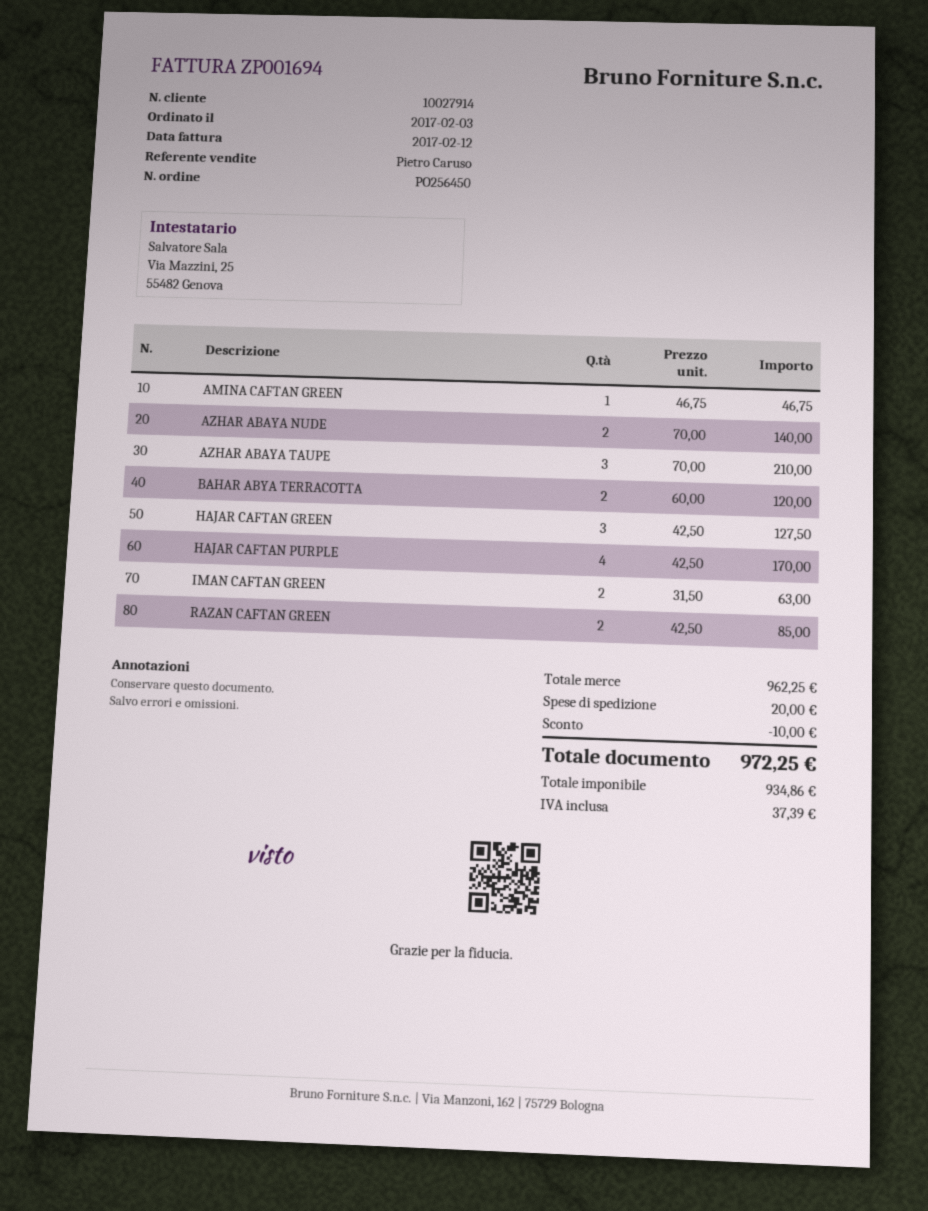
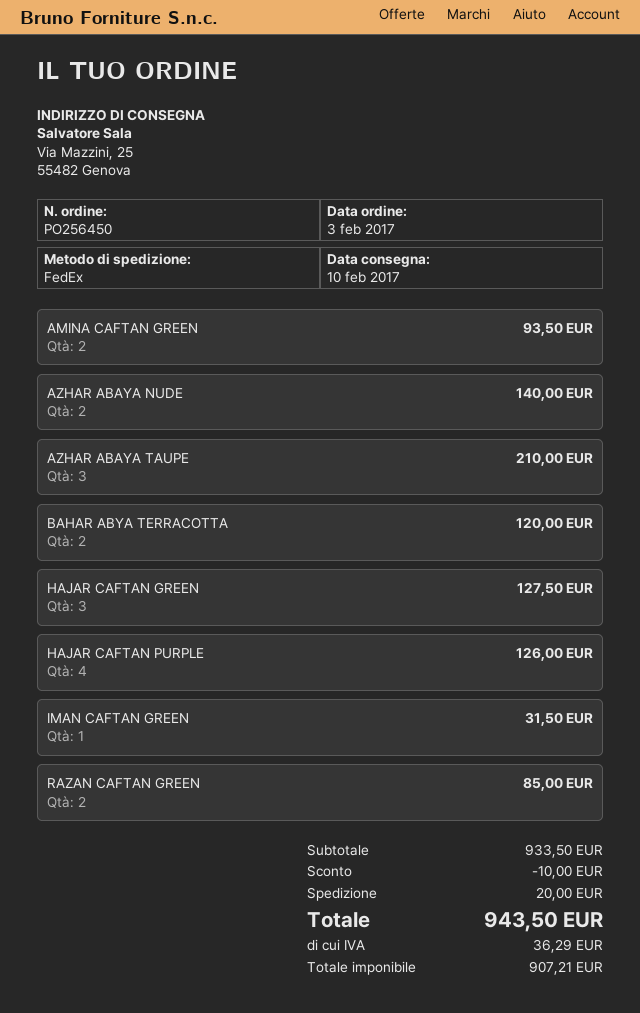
AMINA CAFTAN GREEN: 1 for 46.75 -> 2 for 93.50
HAJAR CAFTAN PURPLE: 4 for 170.00 -> 4 for 126.00
IMAN CAFTAN GREEN: 2 for 63.00 -> 1 for 31.50
subtotal: 962.25 -> 933.50
net: 934.86 -> 907.21
tax: 37.39 -> 36.29
total: 972.25 -> 943.50

